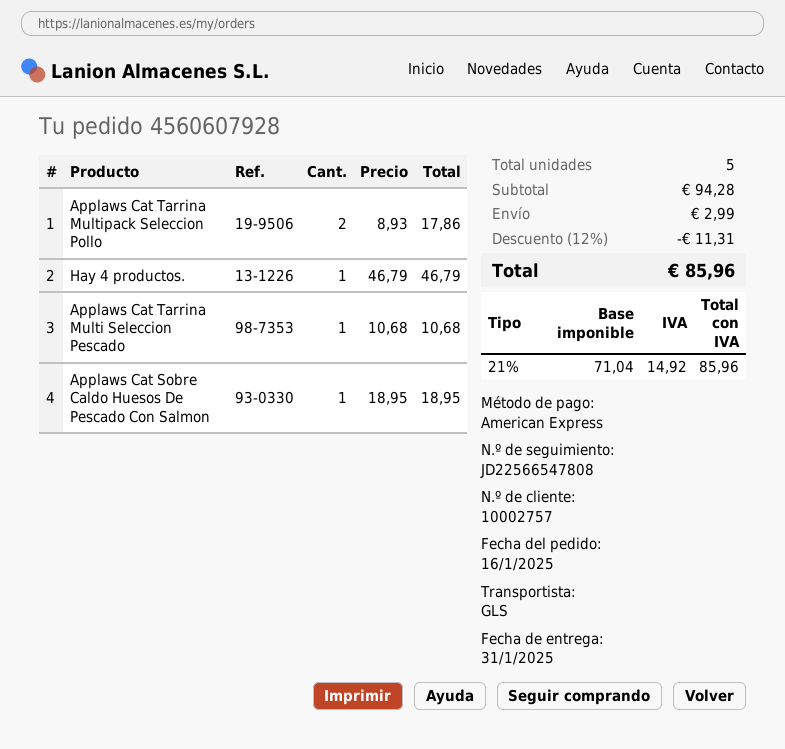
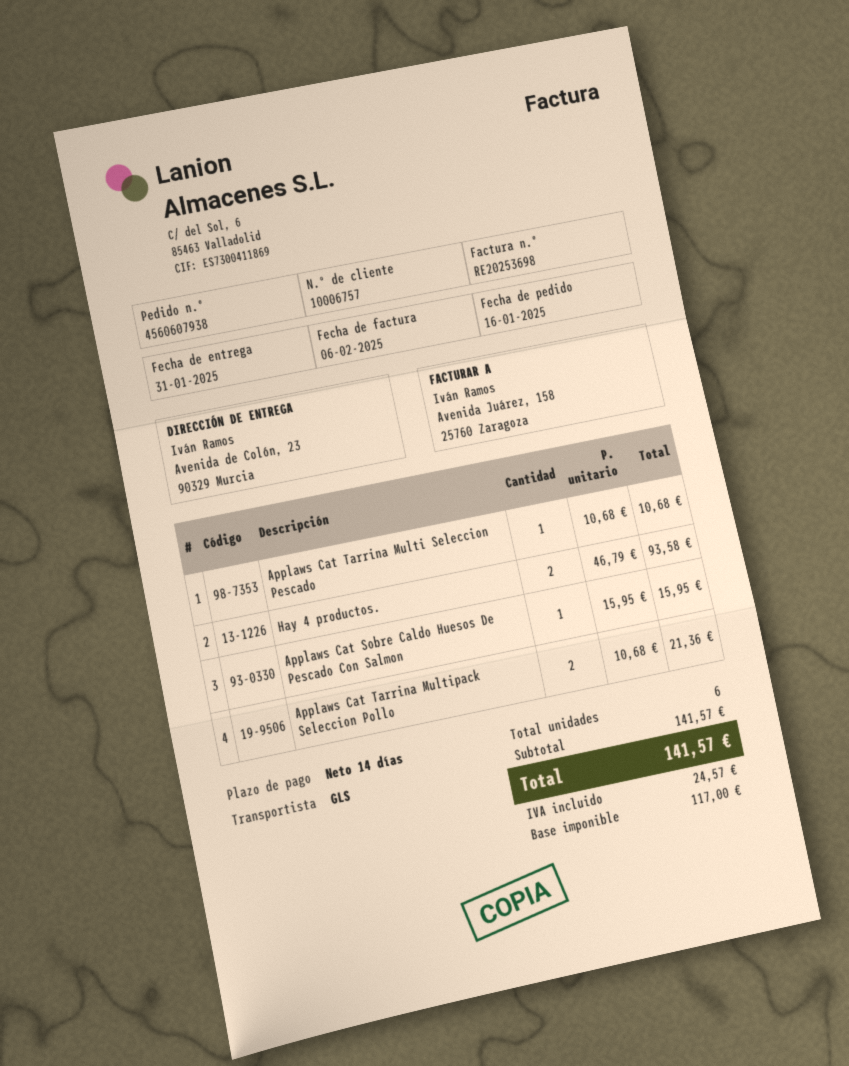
order number: 4560607928 -> 4560607938
customer number: 10002757 -> 10006757
Applaws Cat Tarrina Multipack Seleccion Pollo: 2 x 8.93 = 17.86 -> 2 x 10.68 = 21.36
Hay 4 productos.: 1 x 46.79 = 46.79 -> 2 x 46.79 = 93.58
Applaws Cat Sobre Caldo Huesos De Pescado Con Salmon: 1 x 18.95 = 18.95 -> 1 x 15.95 = 15.95
total quantity: 5 -> 6
subtotal: 94.28 -> 141.57
discount: 12% = 11.31 -> none
shipping: 2.99 -> none
net: 71.04 -> 117.00
tax: 14.92 -> 24.57
total: 85.96 -> 141.57

